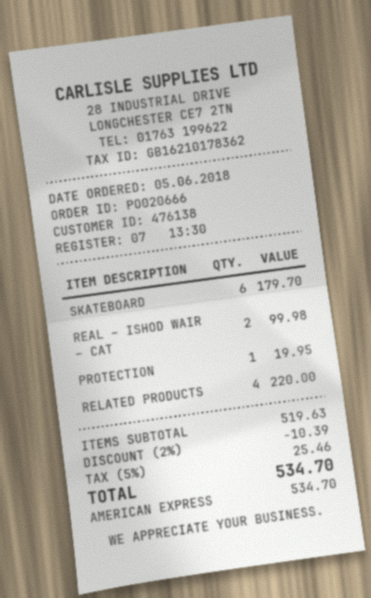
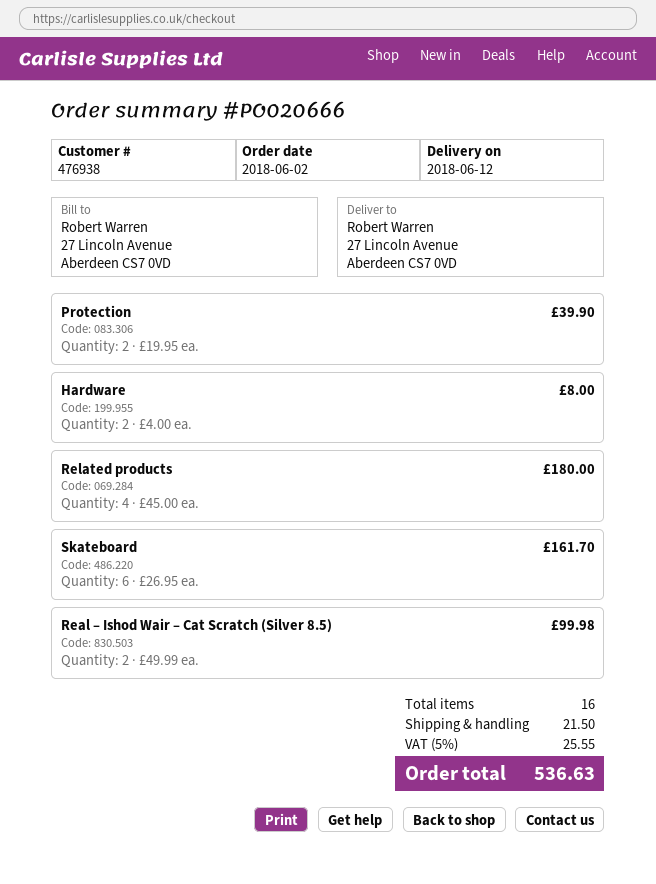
order date: 2018-06-05 -> 2018-06-02
customer number: 476138 -> 476938
SKATEBOARD: 6 for 179.70 -> 6 for 161.70
PROTECTION: 1 for 19.95 -> 2 for 39.90
RELATED PRODUCTS: 4 for 220.00 -> 4 for 180.00
Hardware: none -> 2 for 8.00
discount: 2% = 10.39 -> none
shipping: none -> 21.50
tax: 5% = 25.46 -> 5% = 25.55
total: 534.70 -> 536.63

